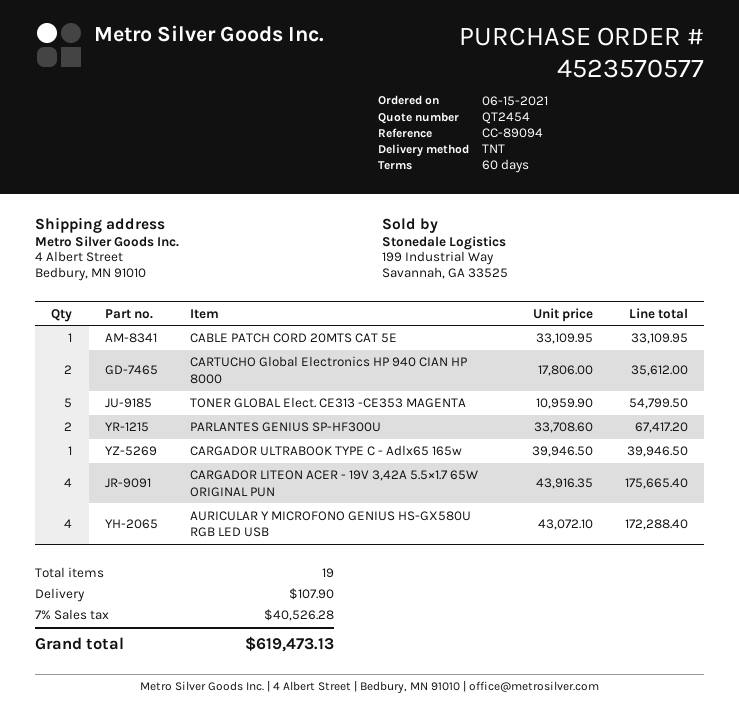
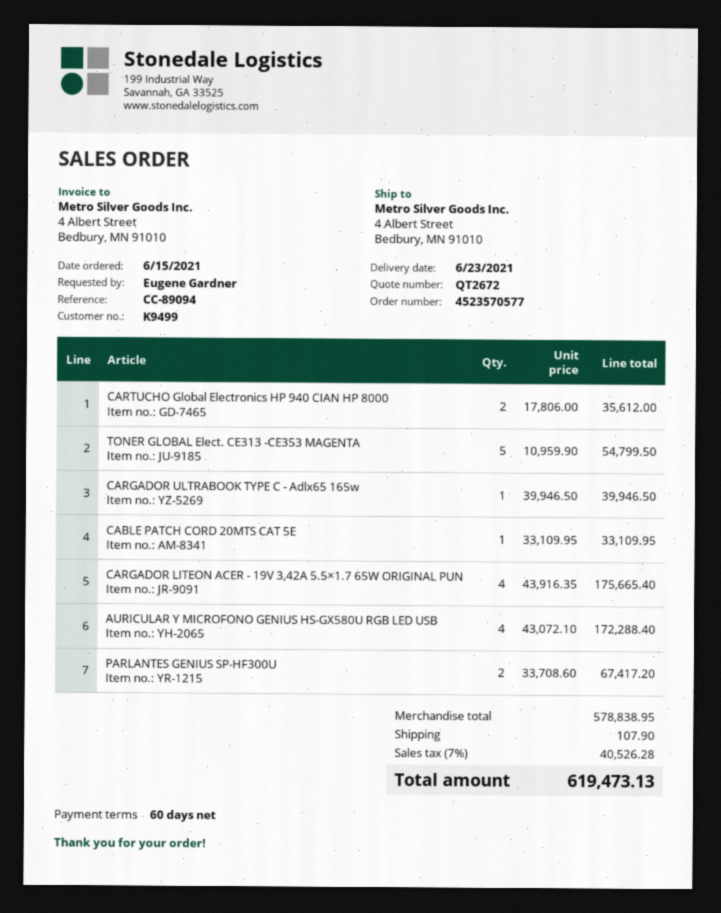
quote number: QT2454 -> QT2672

